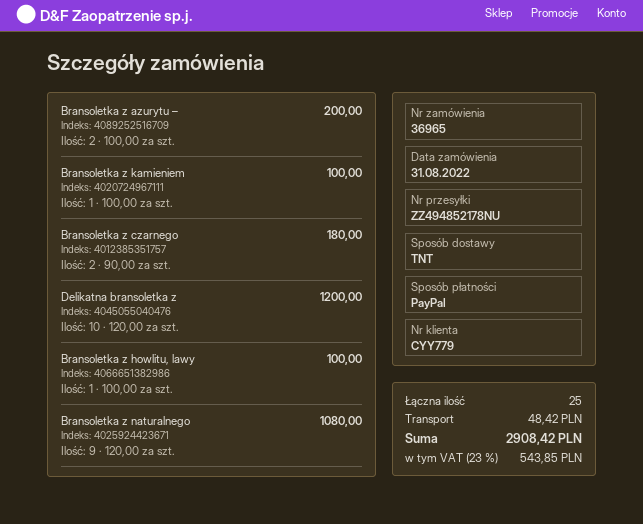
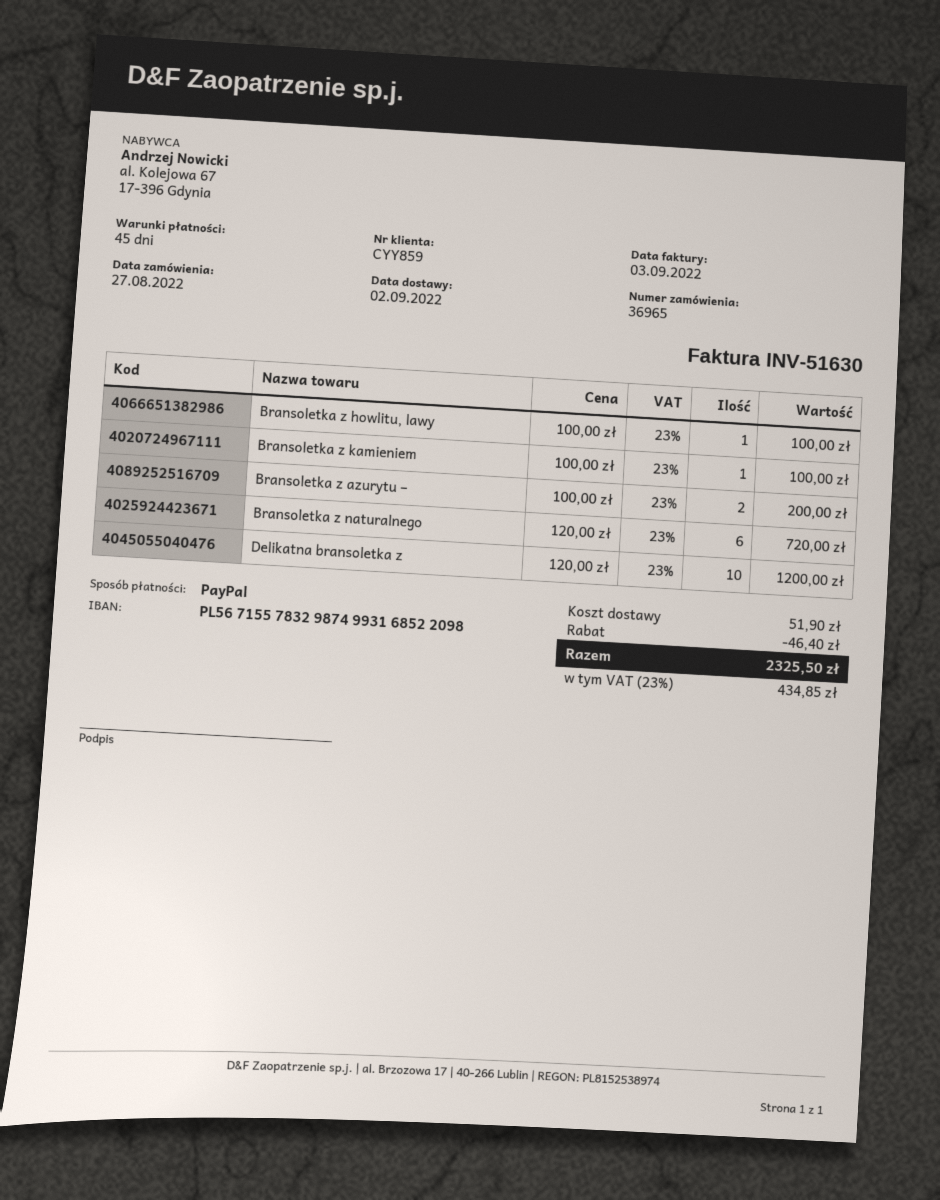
order date: 2022-08-31 -> 2022-08-27
customer number: CYY779 -> CYY859
Bransoletka z czarnego: 2 x 90.00 = 180.00 -> none
Bransoletka z naturalnego: 9 x 120.00 = 1080.00 -> 6 x 120.00 = 720.00
discount: none -> 46.40
shipping: 48.42 -> 51.90
tax: 23% = 543.85 -> 23% = 434.85
total: 2908.42 -> 2325.50

